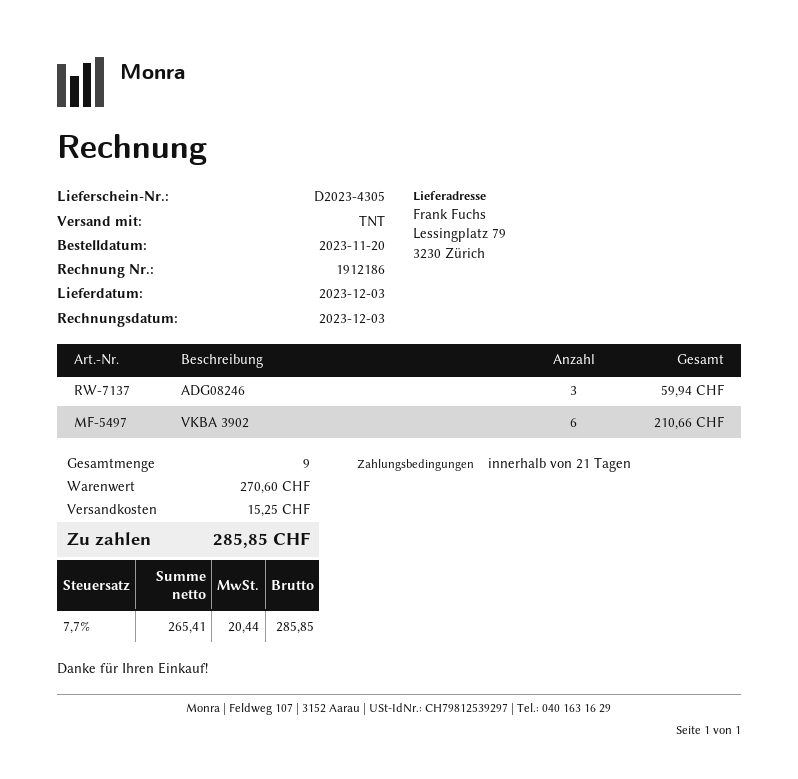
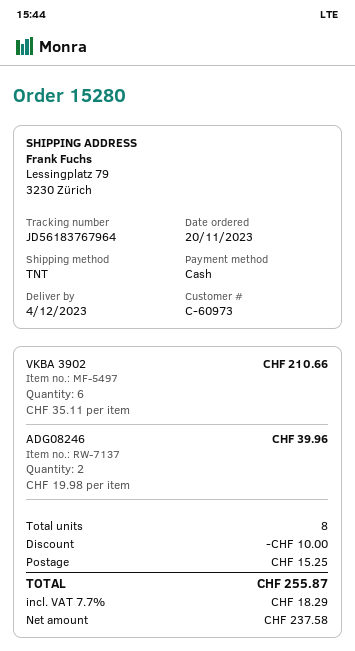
delivery date: 2023-12-03 -> 2023-12-04
ADG08246: 3 for 59.94 -> 2 for 39.96
total quantity: 9 -> 8
discount: none -> 10.00
net: 265.41 -> 237.58
tax: 7.7% = 20.44 -> 7.7% = 18.29
total: 285.85 -> 255.87

